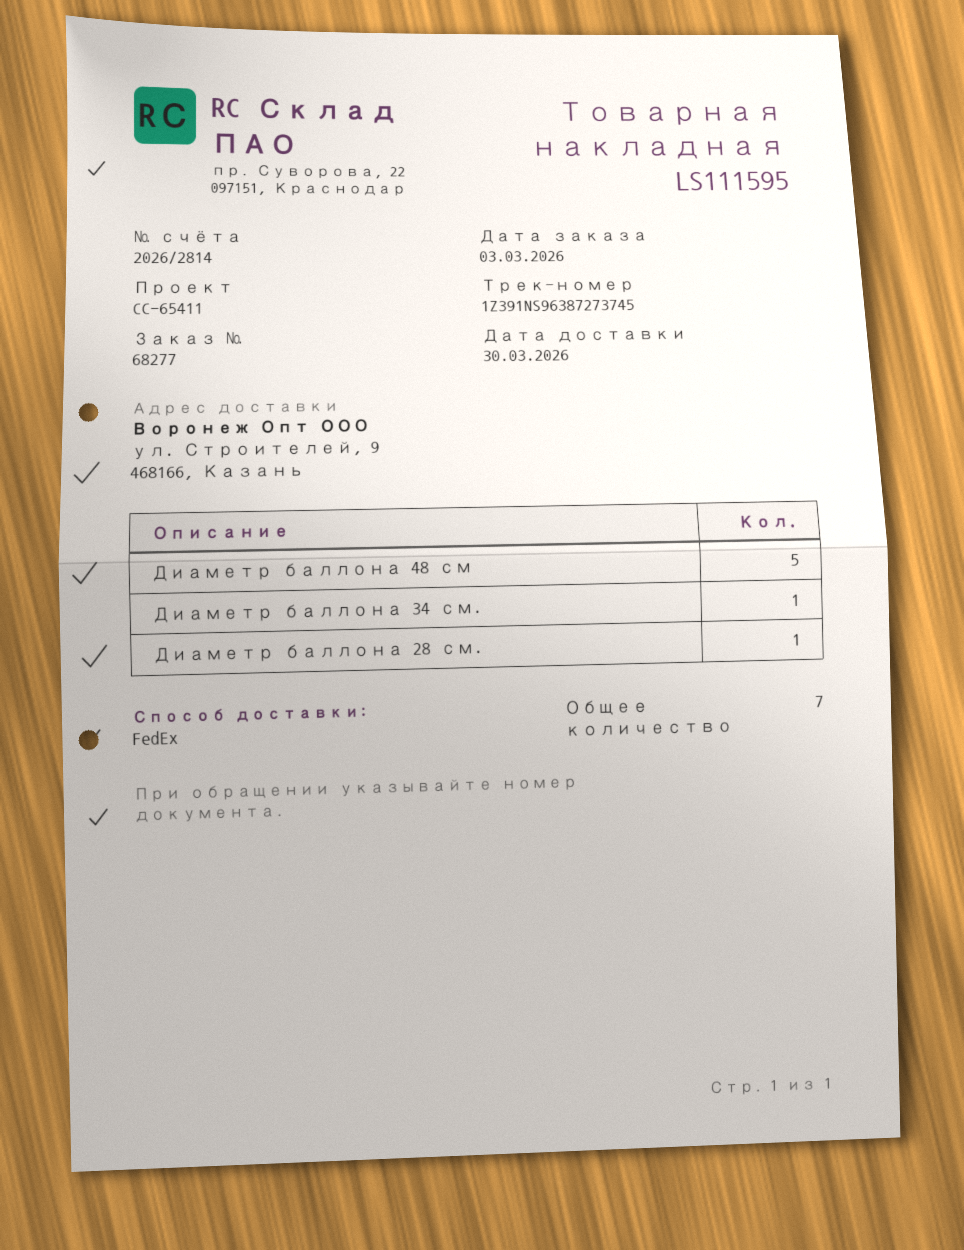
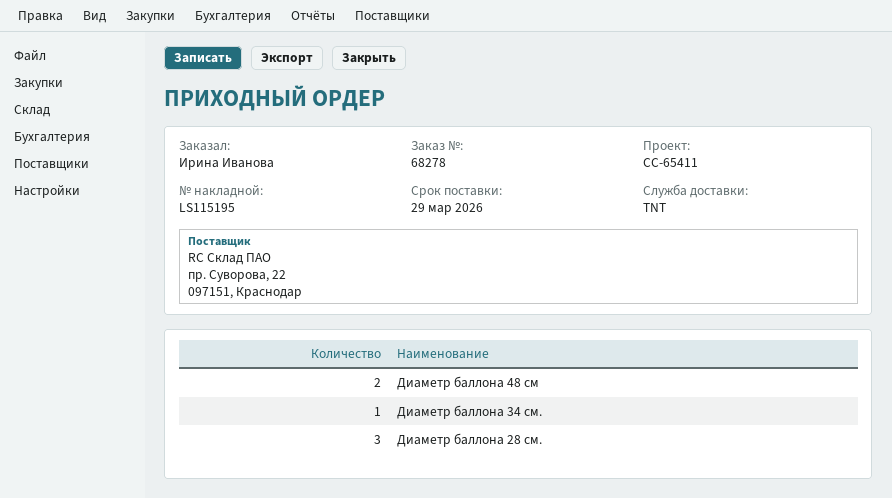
order number: 68277 -> 68278
delivery note number: LS111595 -> LS115195
delivery date: 2026-03-30 -> 2026-03-29
shipping method: FedEx -> TNT
Диаметр баллона 48 см: 5 -> 2
Диаметр баллона 28 см.: 1 -> 3

